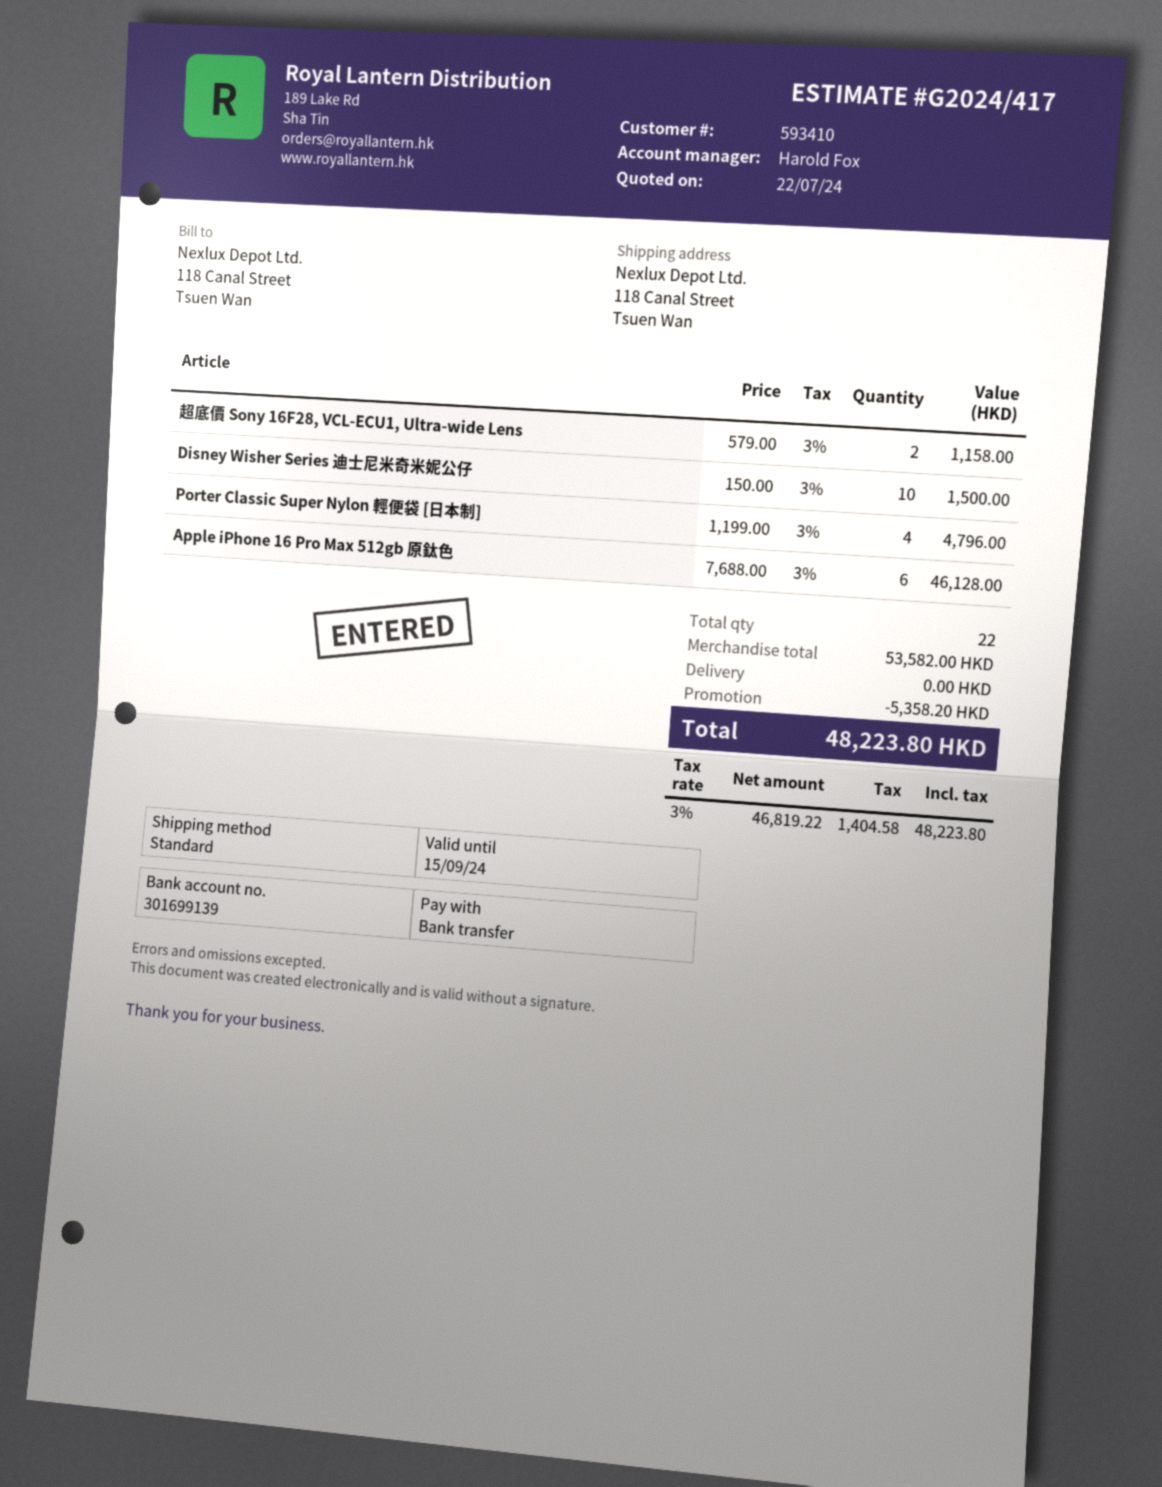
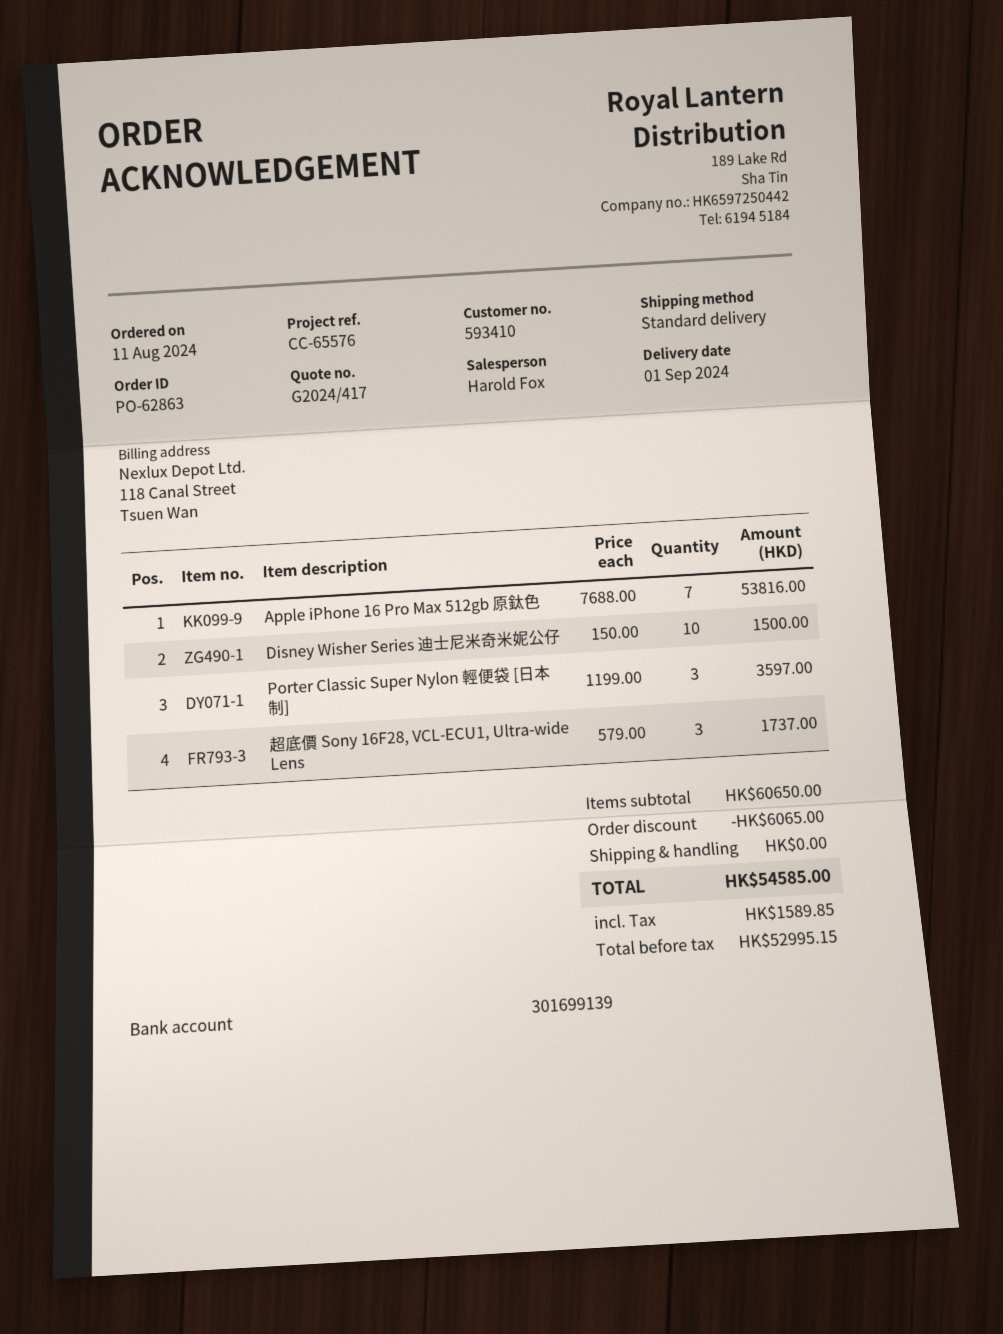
超底價 Sony 16F28, VCL-ECU1, Ultra-wide Lens: 2 x 579.00 = 1158.00 -> 3 x 579.00 = 1737.00
Porter Classic Super Nylon 輕便袋 [日本制]: 4 x 1199.00 = 4796.00 -> 3 x 1199.00 = 3597.00
Apple iPhone 16 Pro Max 512gb 原鈦色: 6 x 7688.00 = 46128.00 -> 7 x 7688.00 = 53816.00
subtotal: 53582.00 -> 60650.00
discount: 5358.20 -> 6065.00
net: 46819.22 -> 52995.15
tax: 1404.58 -> 1589.85
total: 48223.80 -> 54585.00

